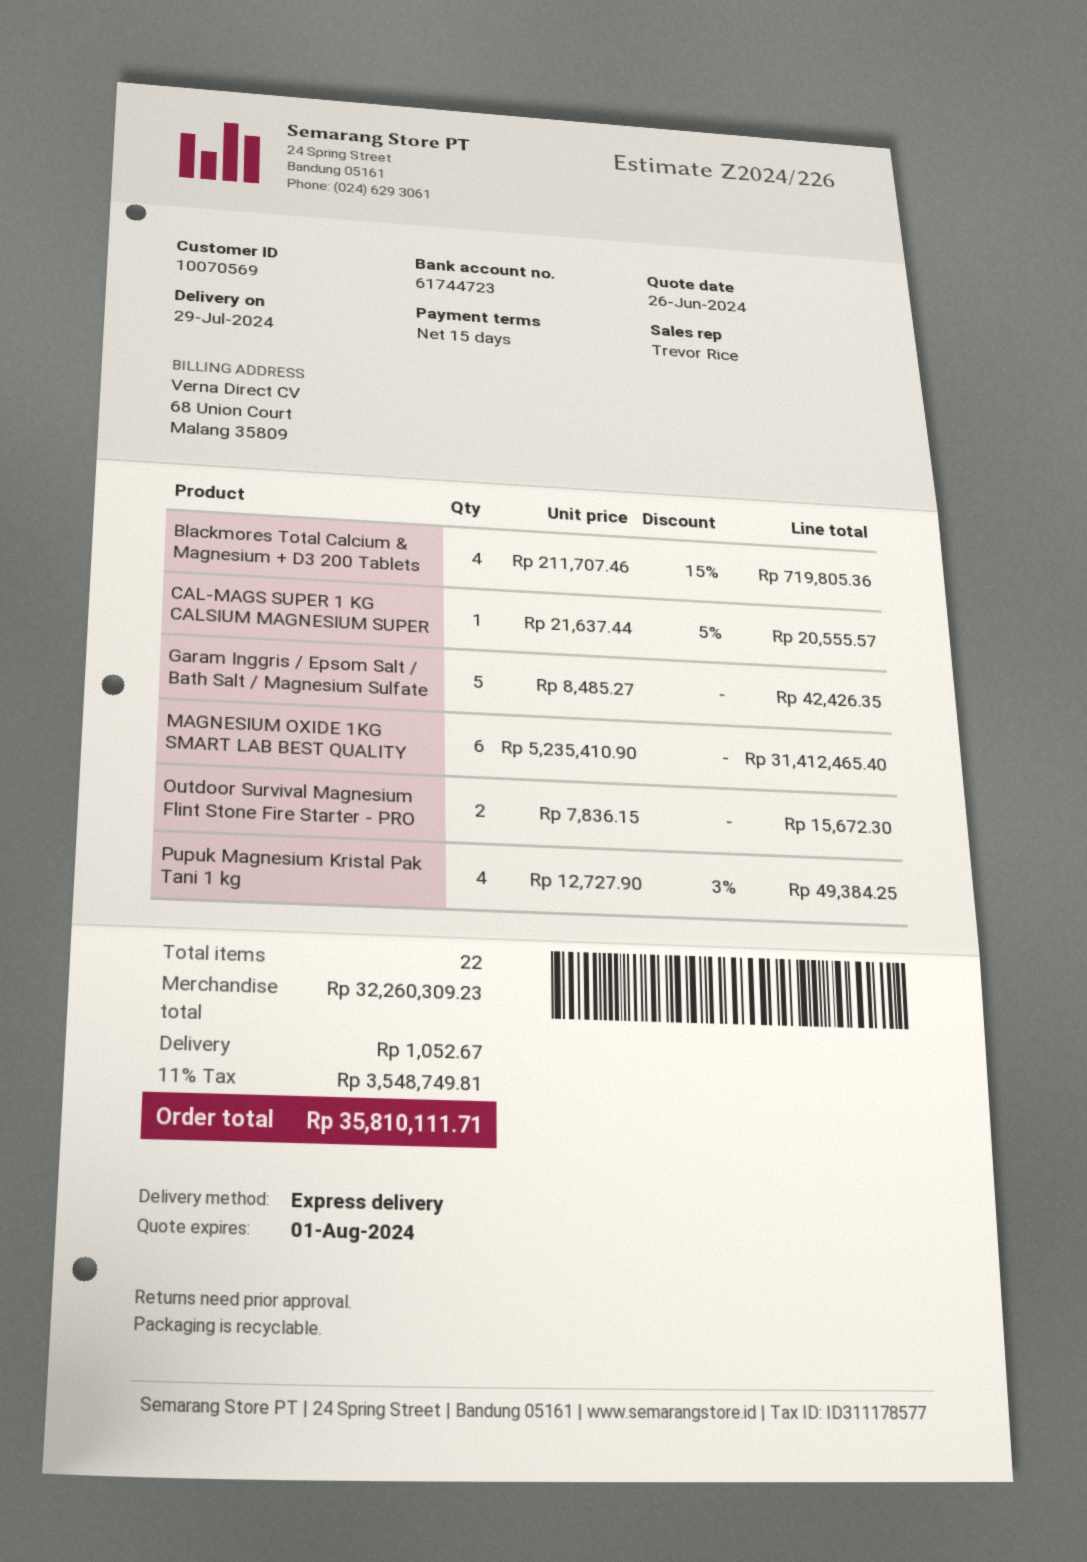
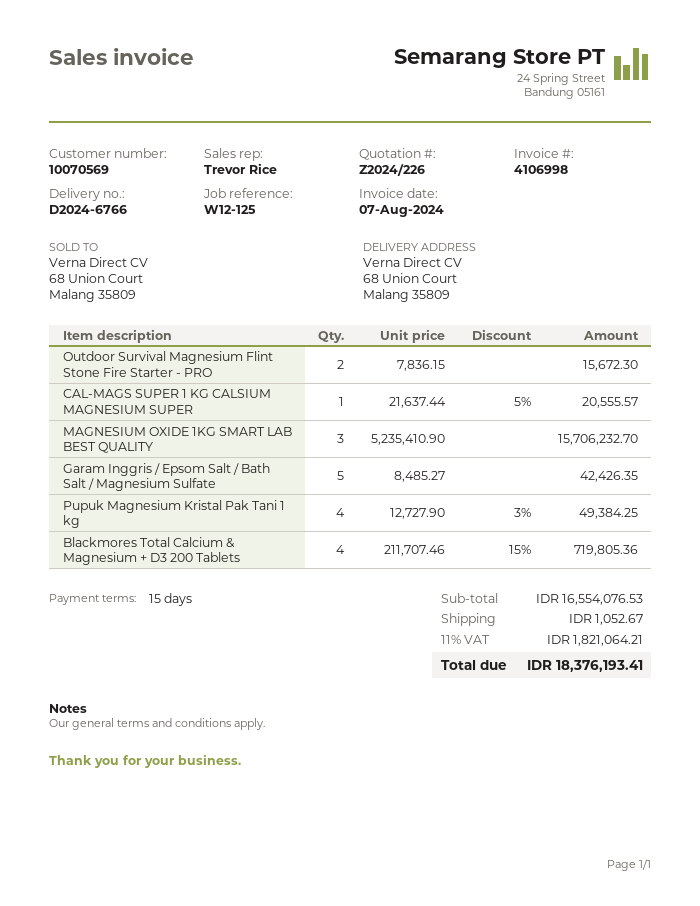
MAGNESIUM OXIDE 1KG SMART LAB BEST QUALITY: 6 x 5235410.90 = 31412465.40 -> 3 x 5235410.90 = 15706232.70
subtotal: 32260309.23 -> 16554076.53
tax: 11% = 3548749.81 -> 11% = 1821064.21
total: 35810111.71 -> 18376193.41

